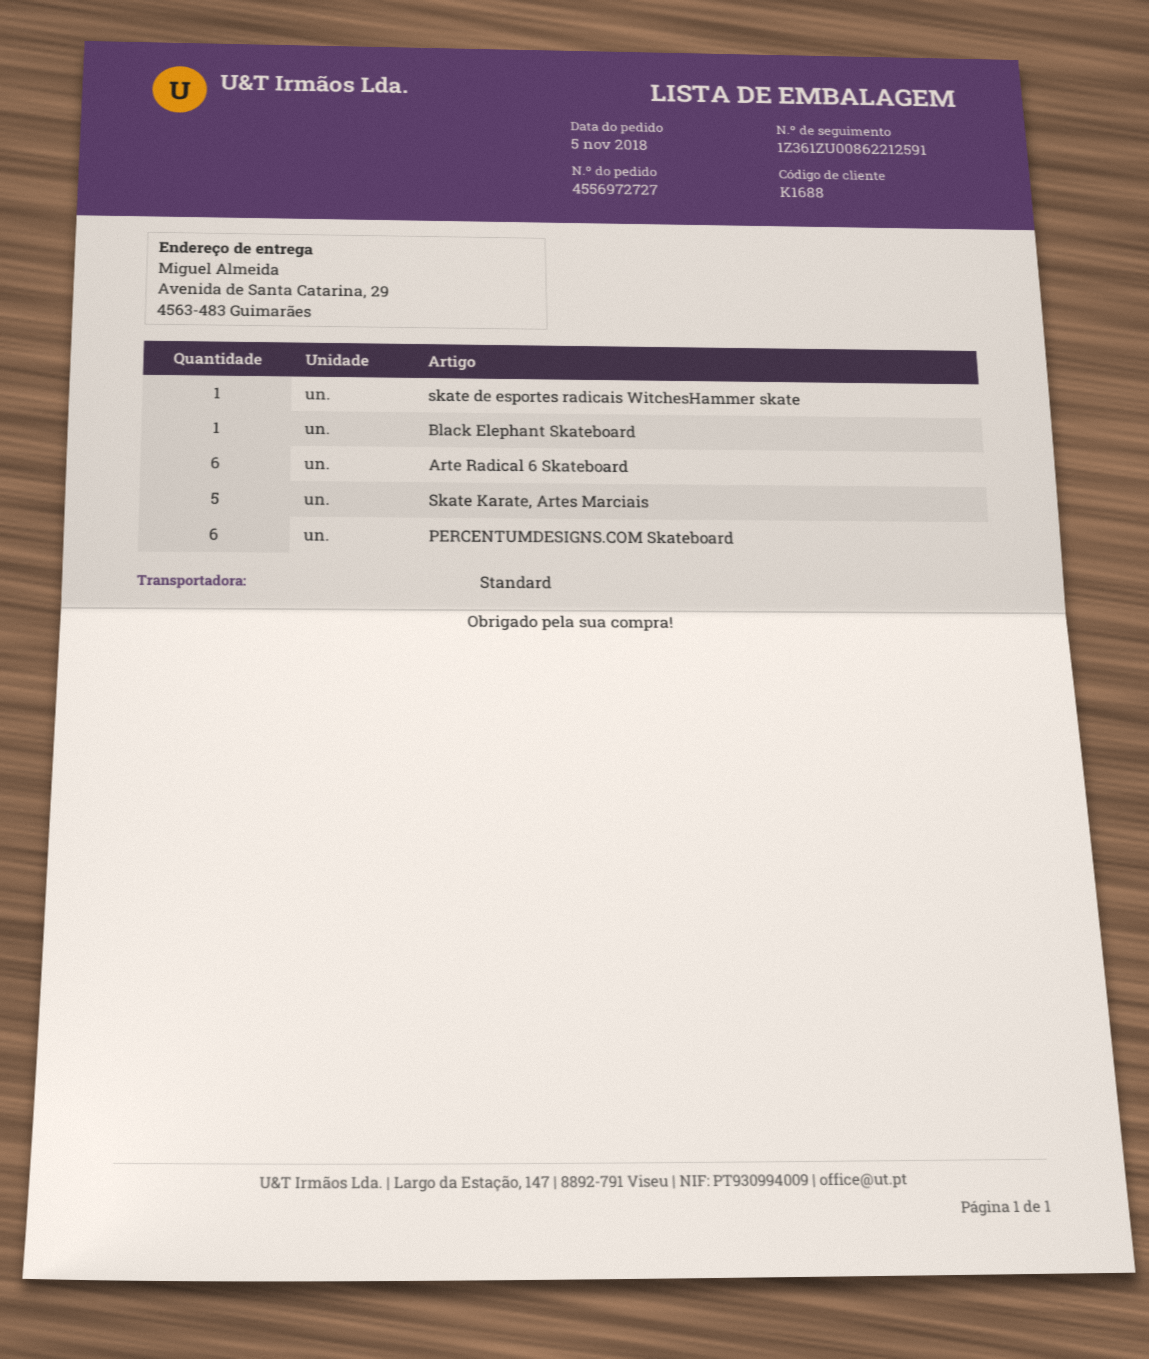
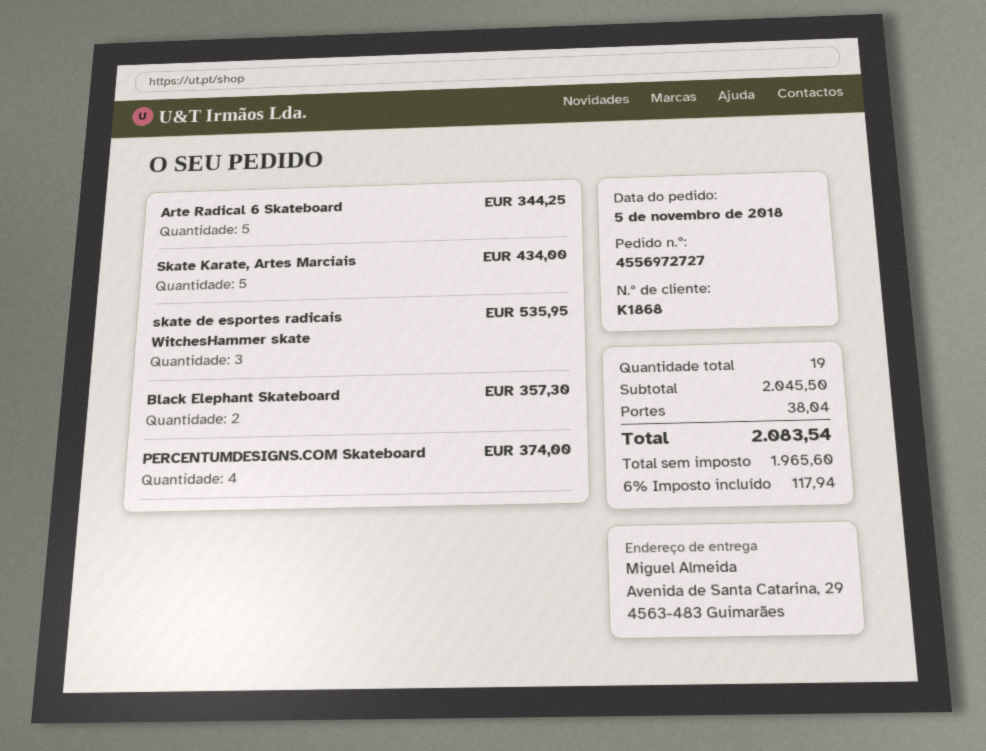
customer number: K1688 -> K1868
skate de esportes radicais WitchesHammer skate: 1 -> 3
Black Elephant Skateboard: 1 -> 2
Arte Radical 6 Skateboard: 6 -> 5
PERCENTUMDESIGNS.COM Skateboard: 6 -> 4

